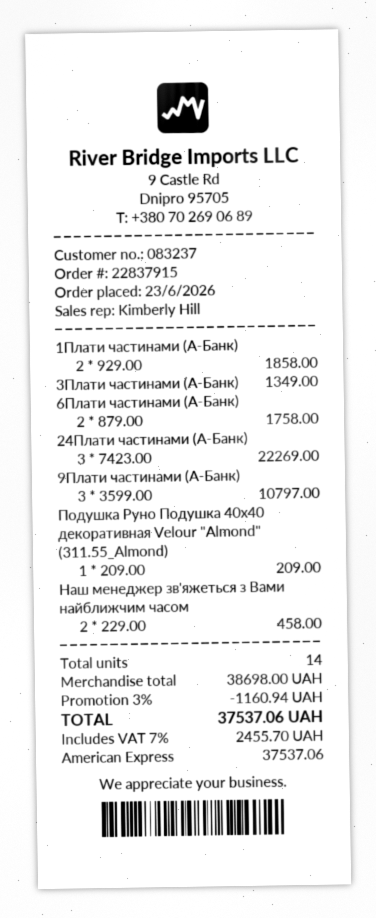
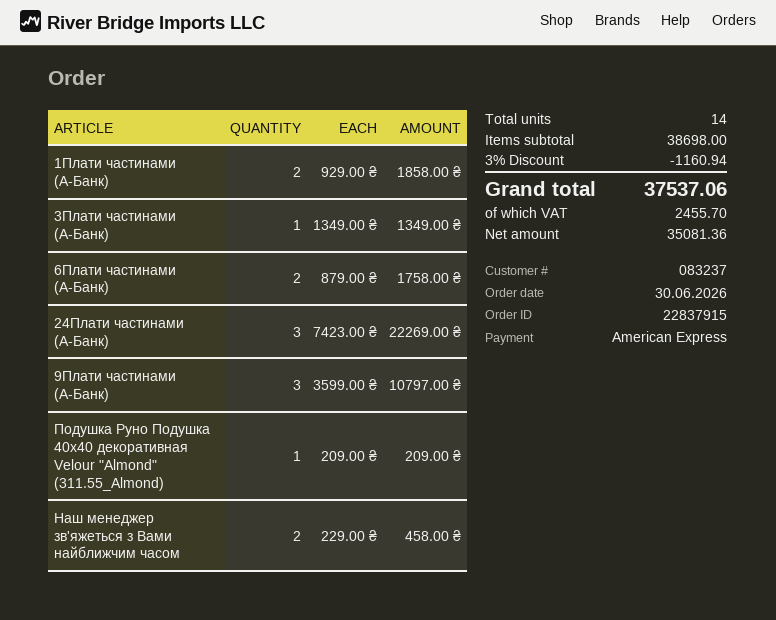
order date: 2026-06-23 -> 2026-06-30

